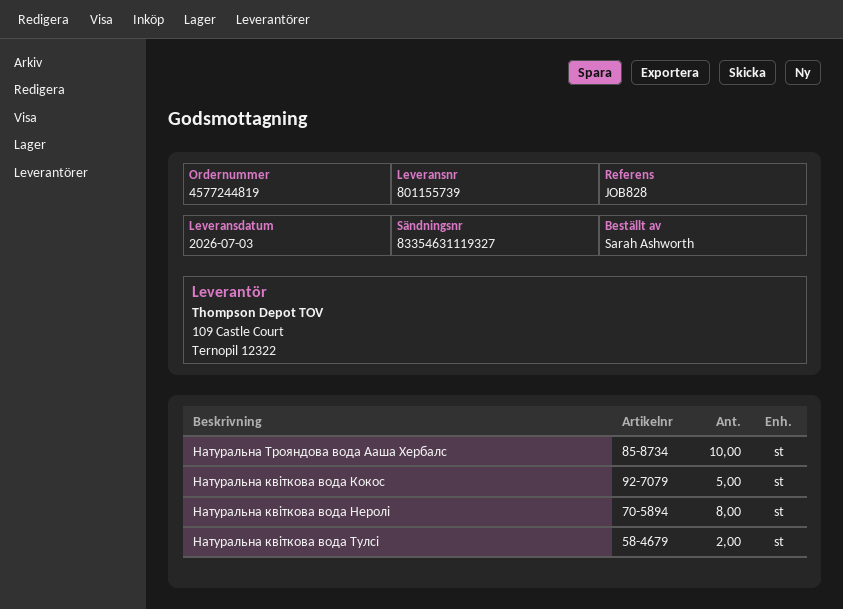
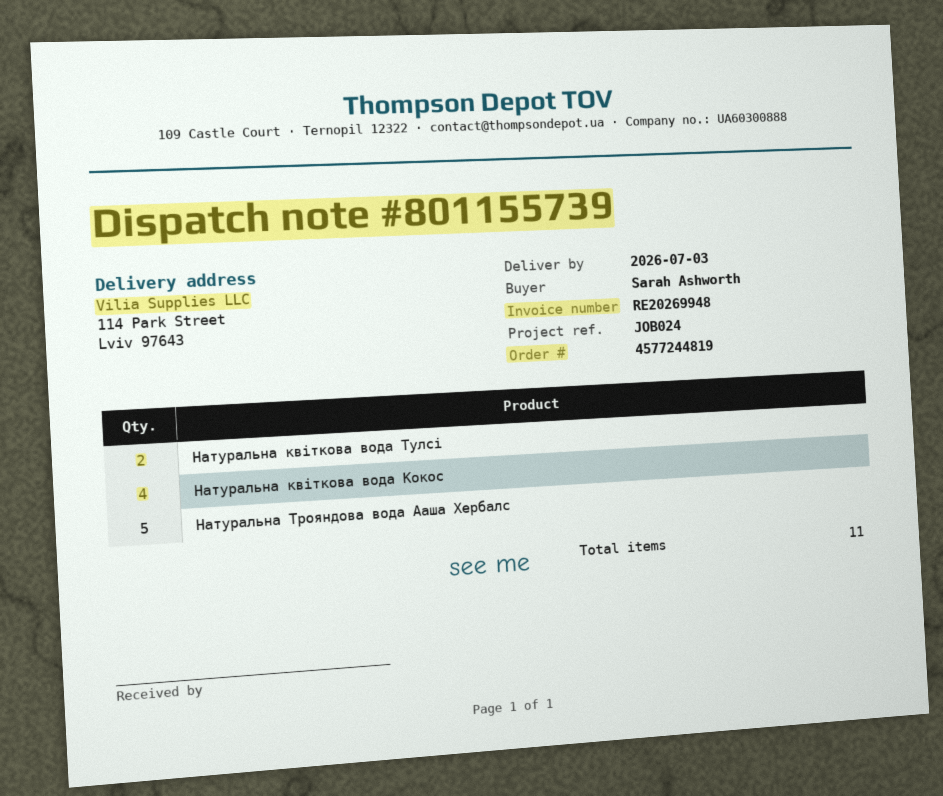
reference: JOB828 -> JOB024
Натуральна Трояндова вода Ааша Хербалс: 10 -> 5
Натуральна квіткова вода Кокос: 5 -> 4
Натуральна квіткова вода Неролі: 8 -> none

